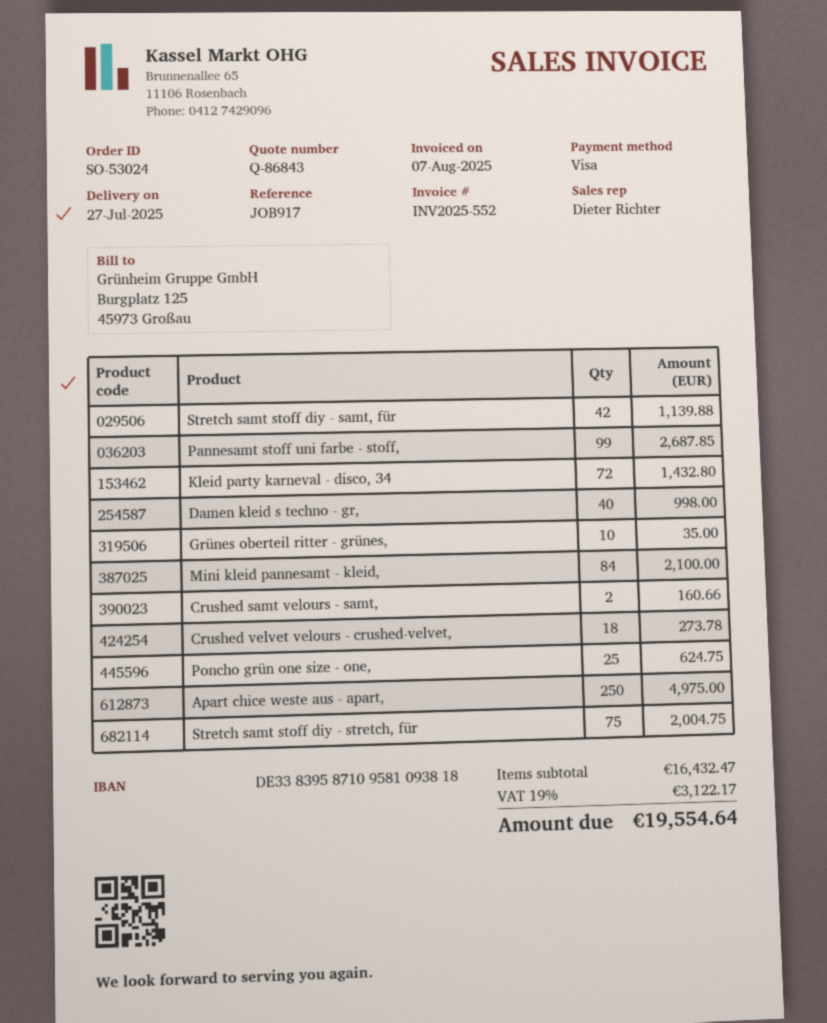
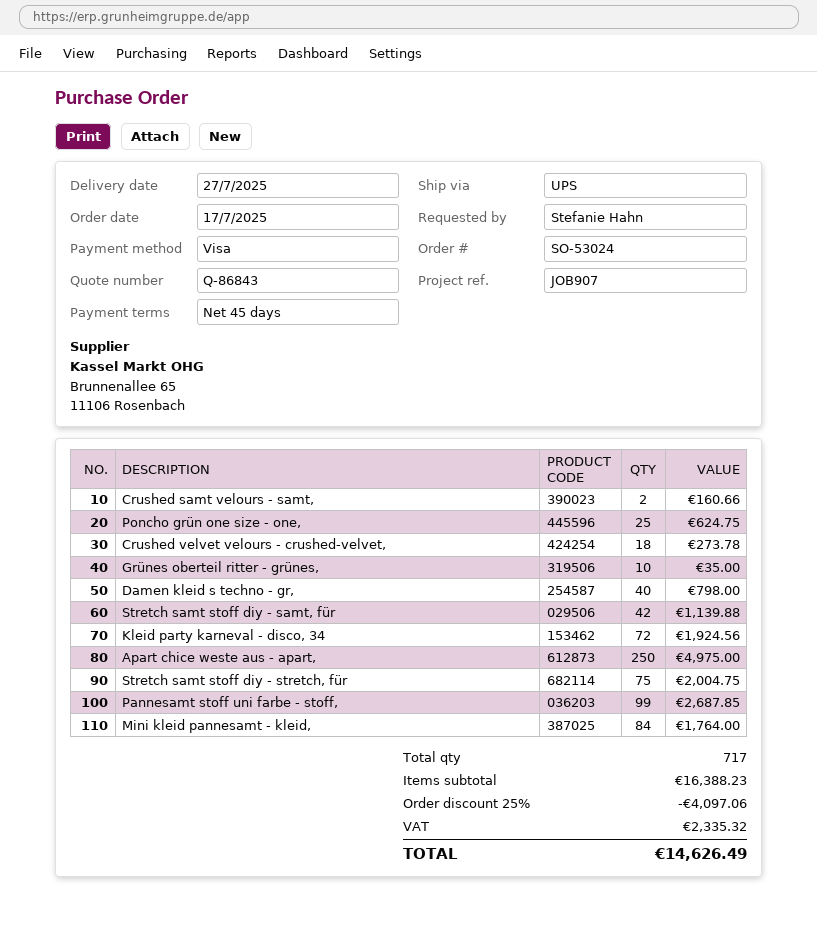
reference: JOB917 -> JOB907
Kleid party karneval - disco, 34: 72 for 1432.80 -> 72 for 1924.56
Damen kleid s techno - gr,: 40 for 998.00 -> 40 for 798.00
Mini kleid pannesamt - kleid,: 84 for 2100.00 -> 84 for 1764.00
subtotal: 16432.47 -> 16388.23
discount: none -> 25% = 4097.06
tax: 3122.17 -> 2335.32
total: 19554.64 -> 14626.49

